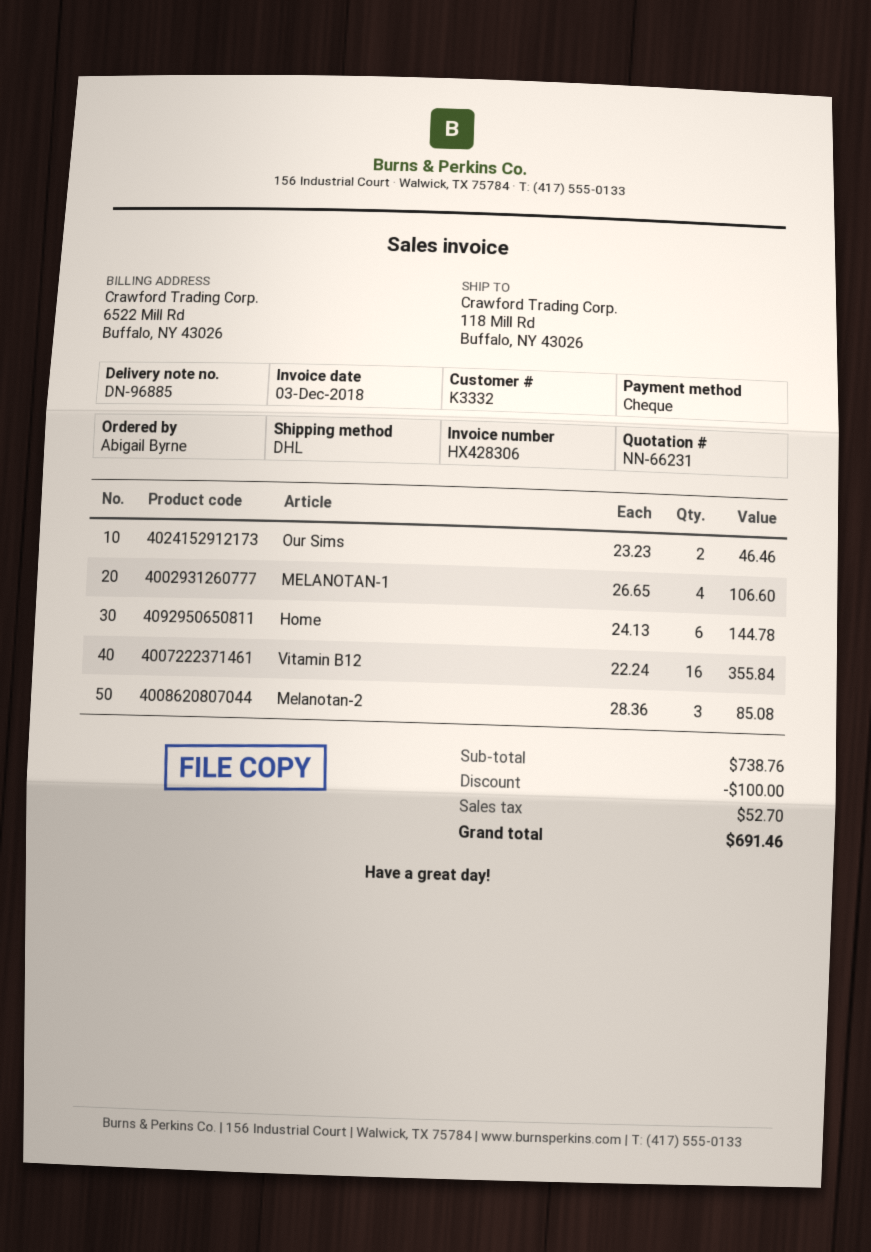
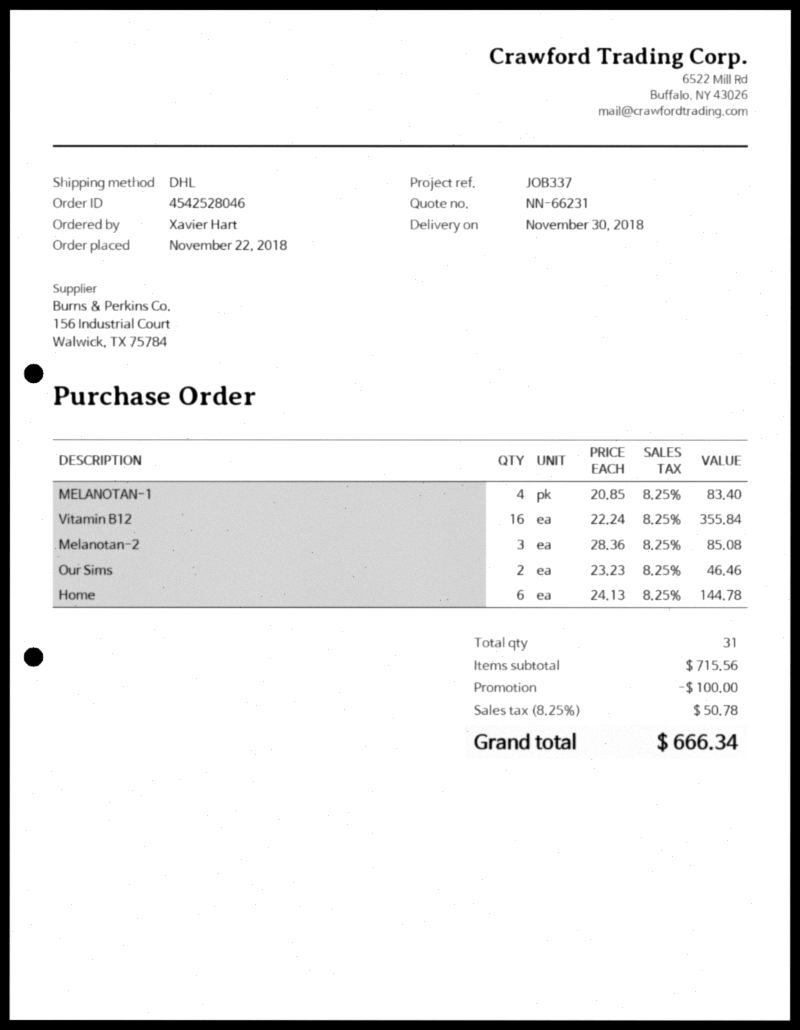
ordered by: Abigail Byrne -> Xavier Hart
MELANOTAN-1: 4 x 26.65 = 106.60 -> 4 x 20.85 = 83.40
subtotal: 738.76 -> 715.56
tax: 52.70 -> 50.78
total: 691.46 -> 666.34

